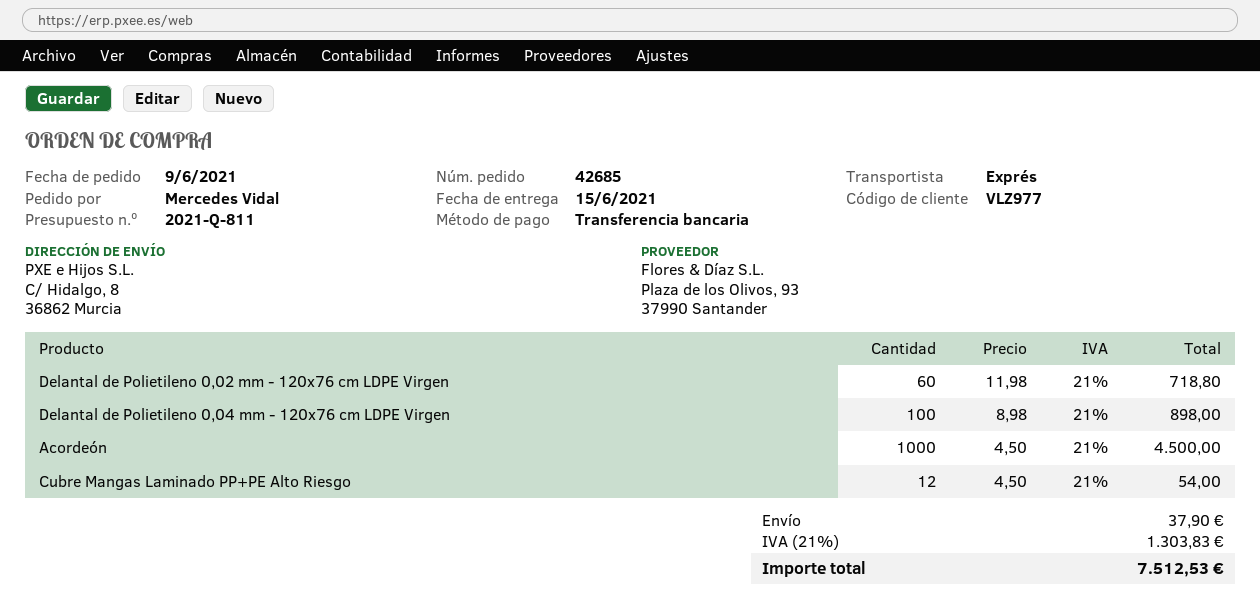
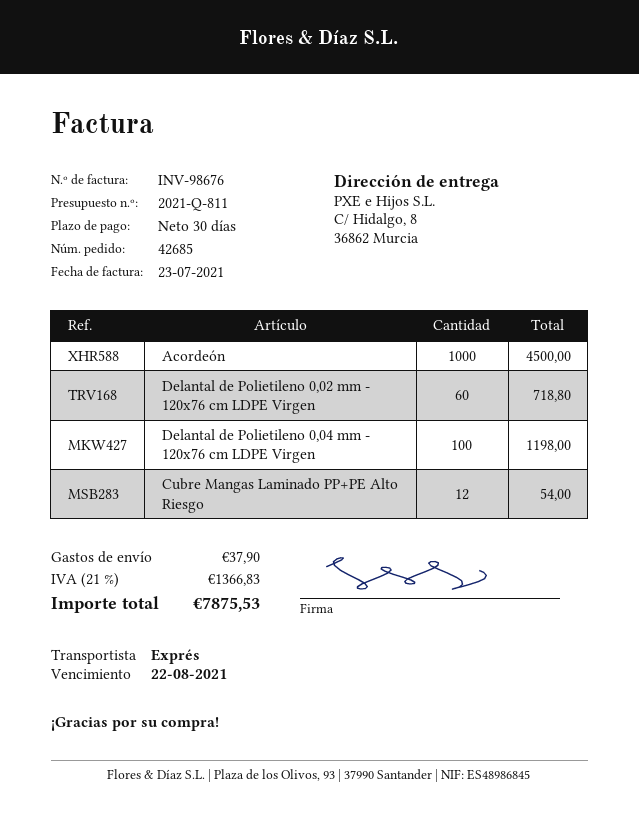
Delantal de Polietileno 0,04 mm - 120x76 cm LDPE Virgen: 100 for 898.00 -> 100 for 1198.00
tax: 21% = 1303.83 -> 21% = 1366.83
total: 7512.53 -> 7875.53

